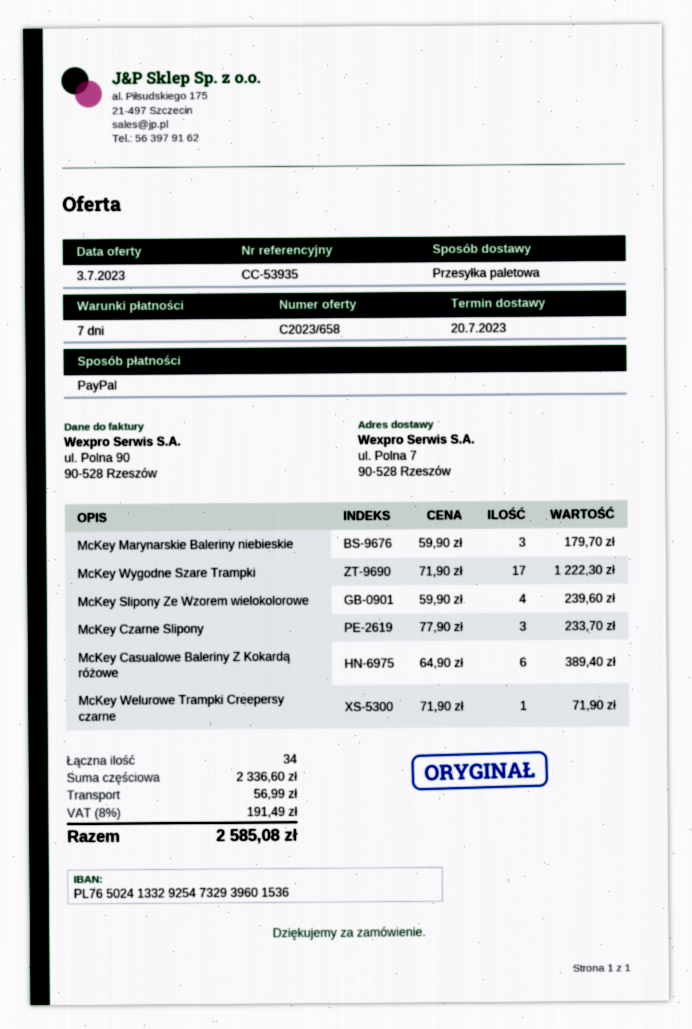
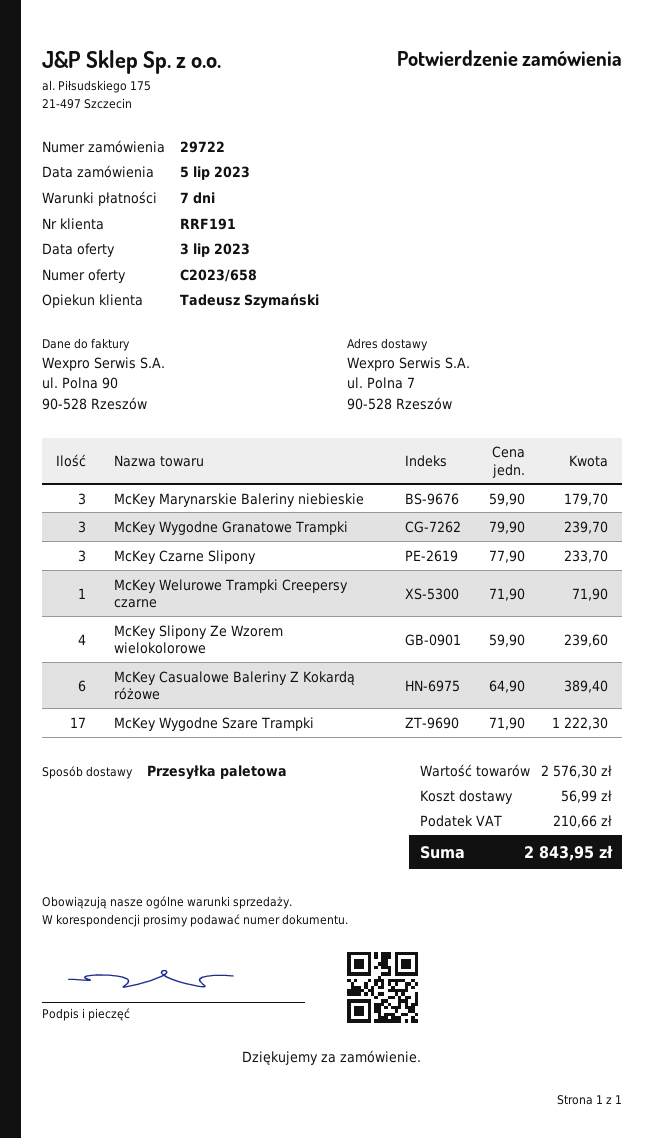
McKey Wygodne Granatowe Trampki: none -> 3 x 79.90 = 239.70
subtotal: 2336.60 -> 2576.30
tax: 191.49 -> 210.66
total: 2585.08 -> 2843.95

